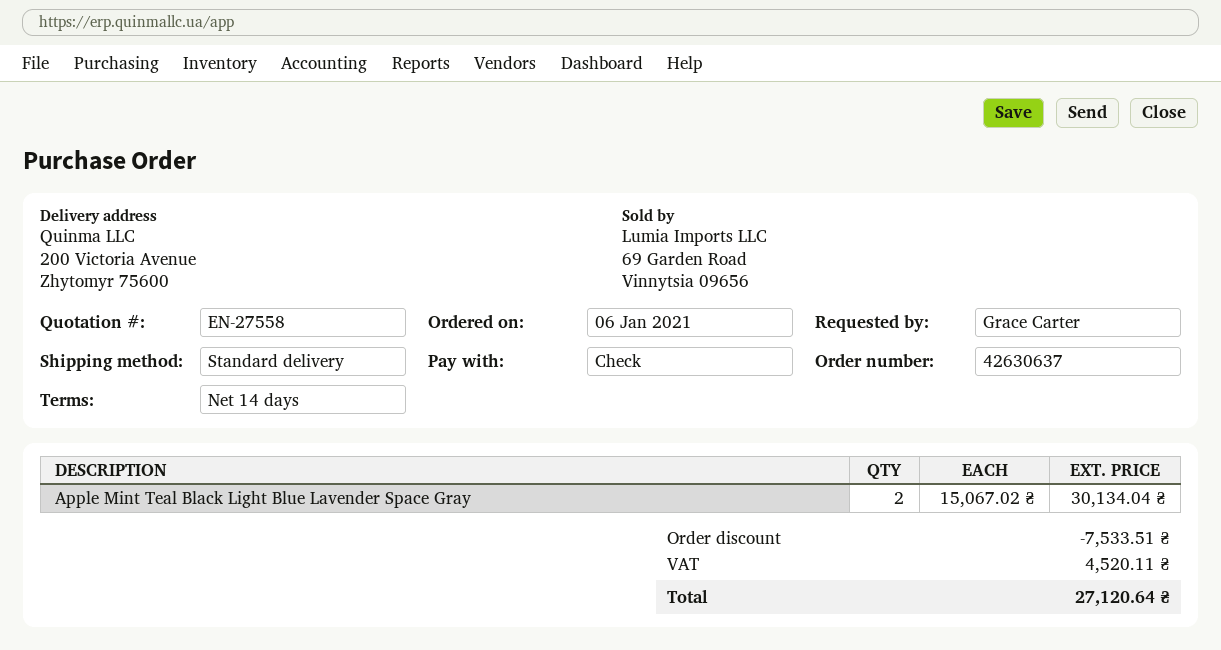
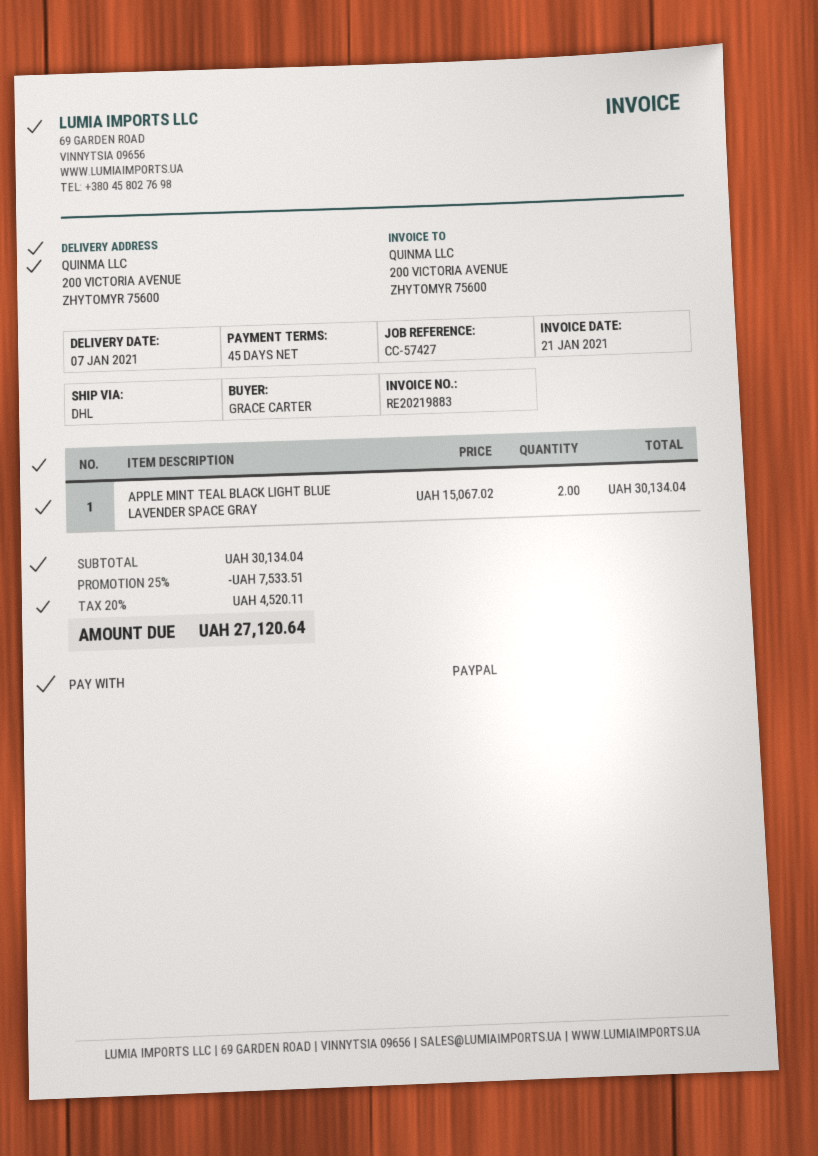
payment terms: 14 days -> 45 days
payment method: cheque -> PayPal
shipping method: standard -> DHL

